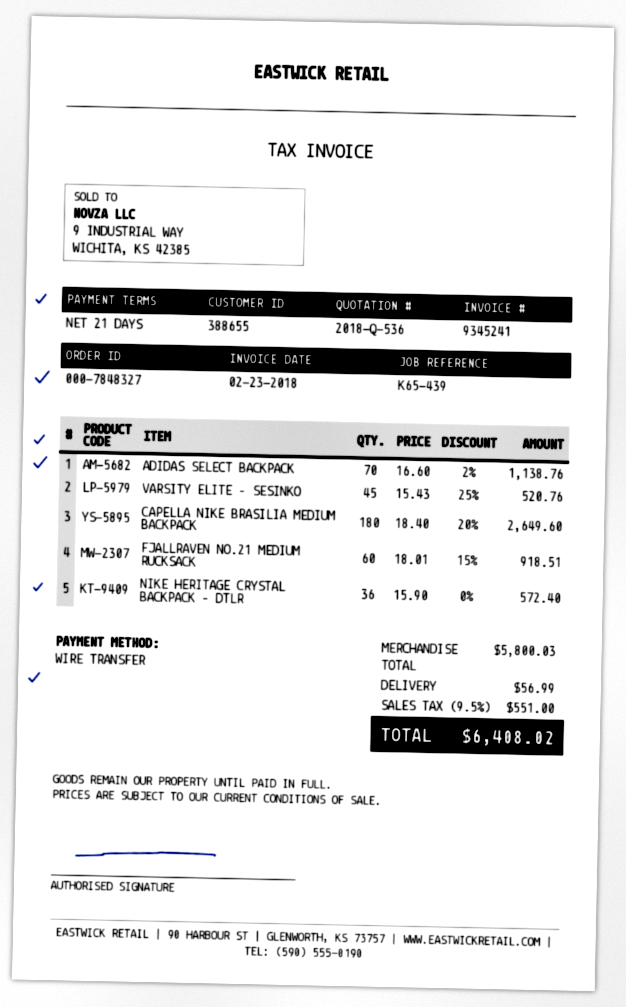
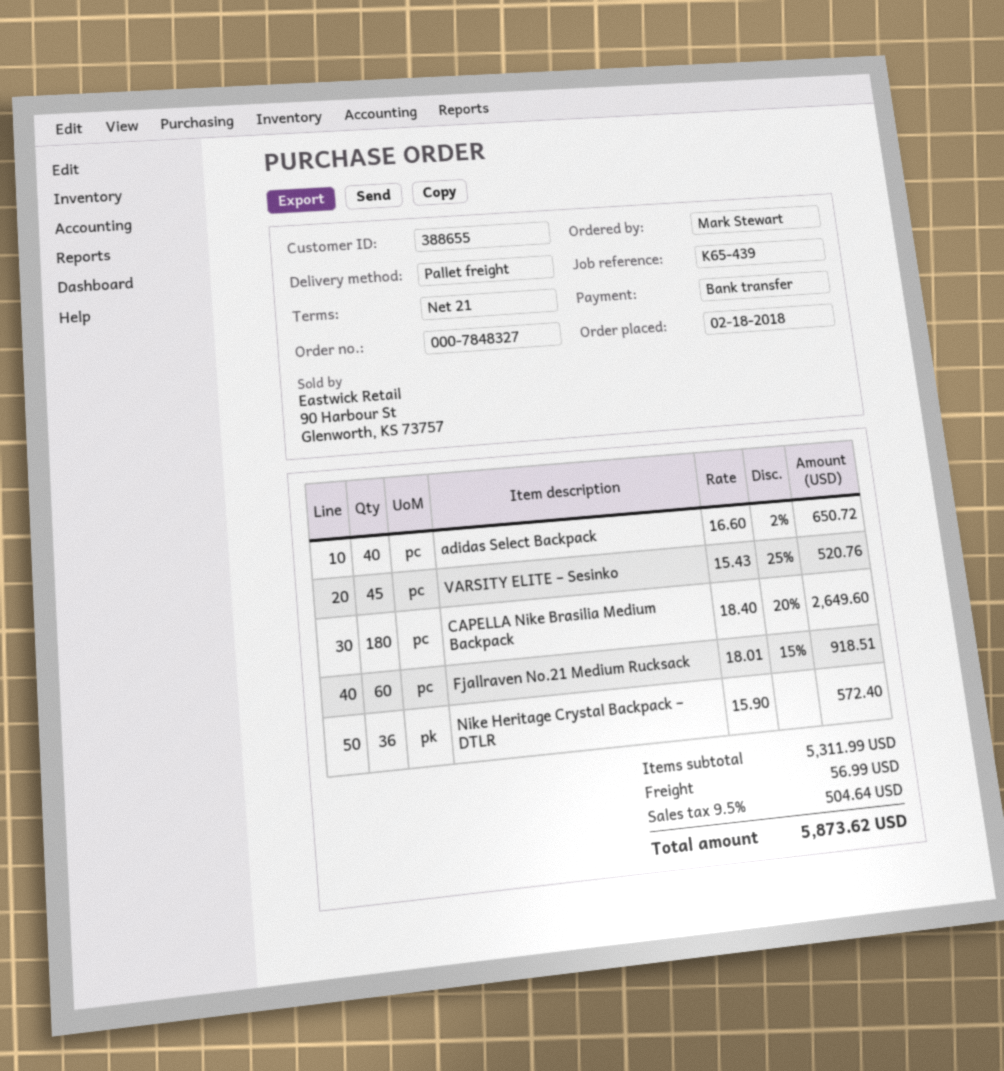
ADIDAS SELECT BACKPACK: 70 x 16.60 - 2% = 1138.76 -> 40 x 16.60 - 2% = 650.72
subtotal: 5800.03 -> 5311.99
tax: 9.5% = 551.00 -> 9.5% = 504.64
total: 6408.02 -> 5873.62

